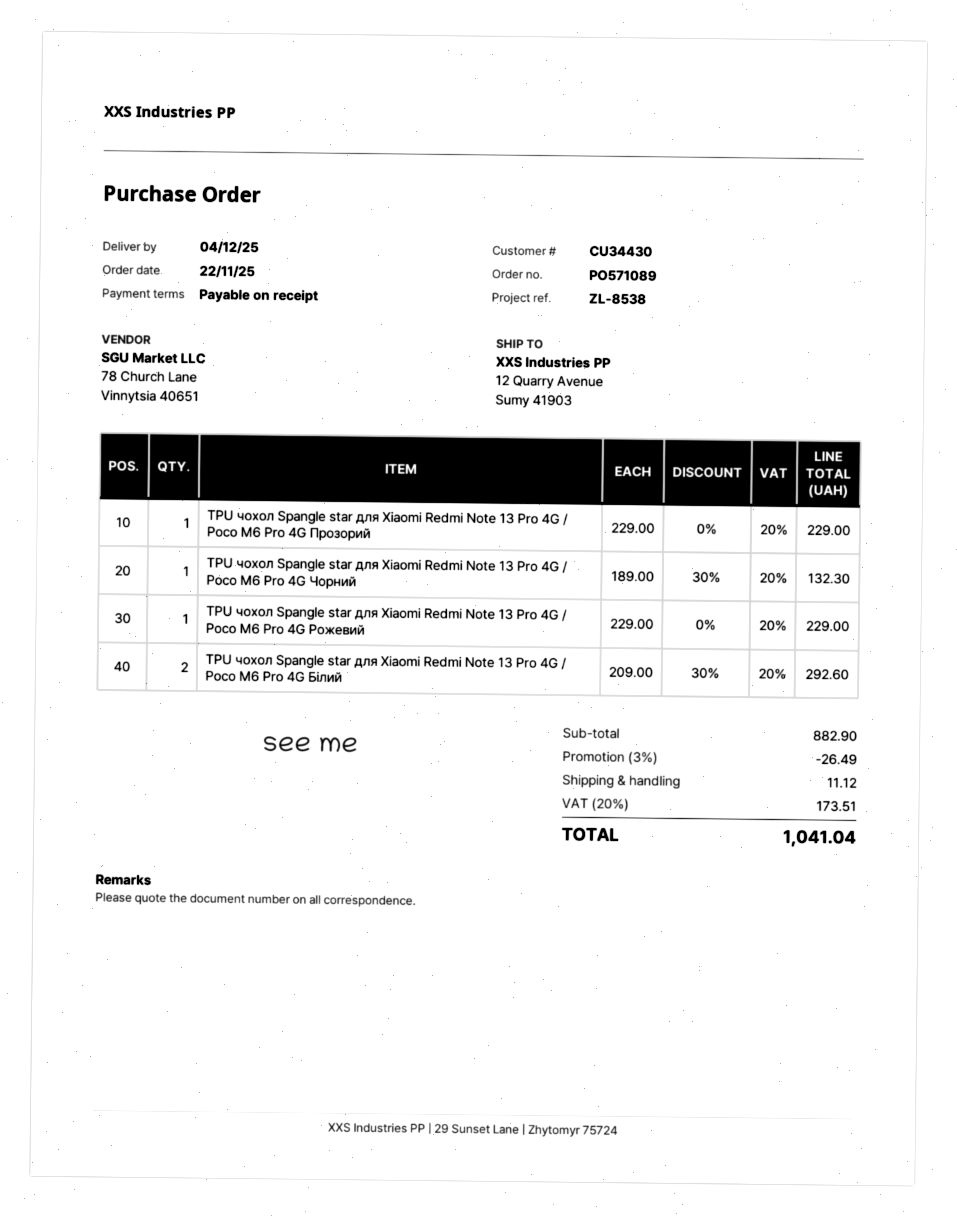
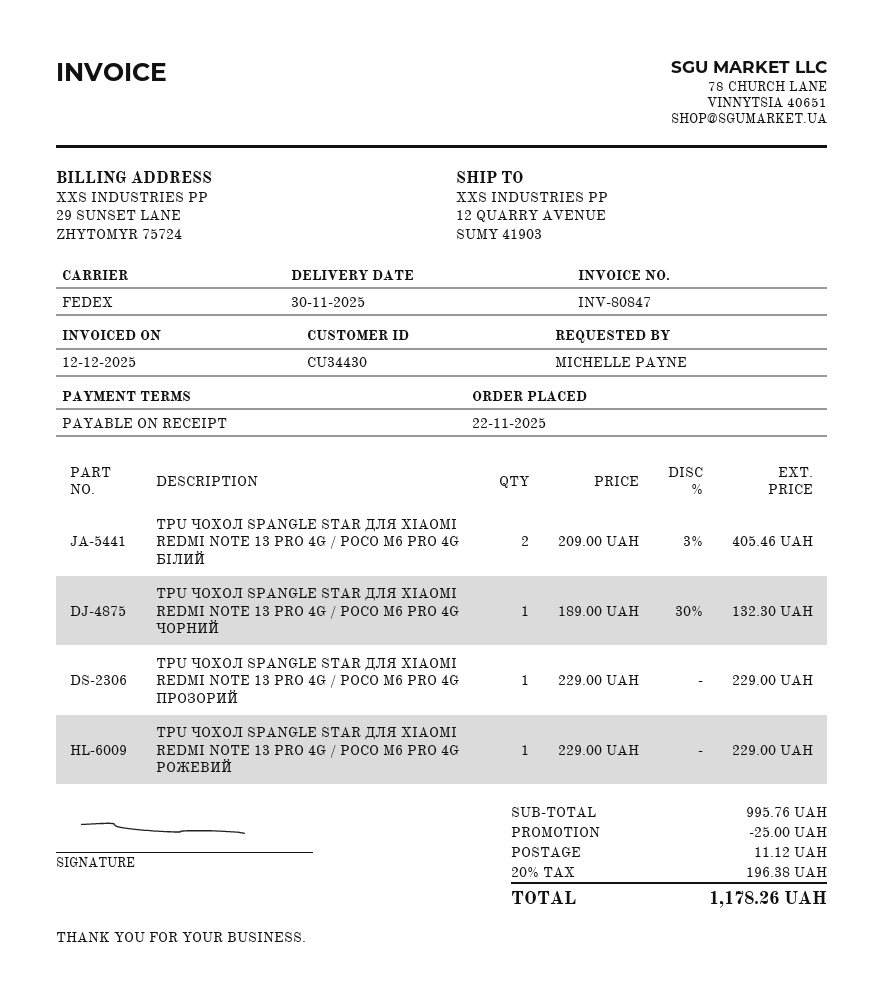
delivery date: 2025-12-04 -> 2025-11-30
TPU чохол Spangle star для Xiaomi Redmi Note 13 Pro 4G / Poco M6 Pro 4G Білий: 2 x 209.00 - 30% = 292.60 -> 2 x 209.00 - 3% = 405.46
subtotal: 882.90 -> 995.76
discount: 26.49 -> 25.00
tax: 20% = 173.51 -> 20% = 196.38
total: 1041.04 -> 1178.26

